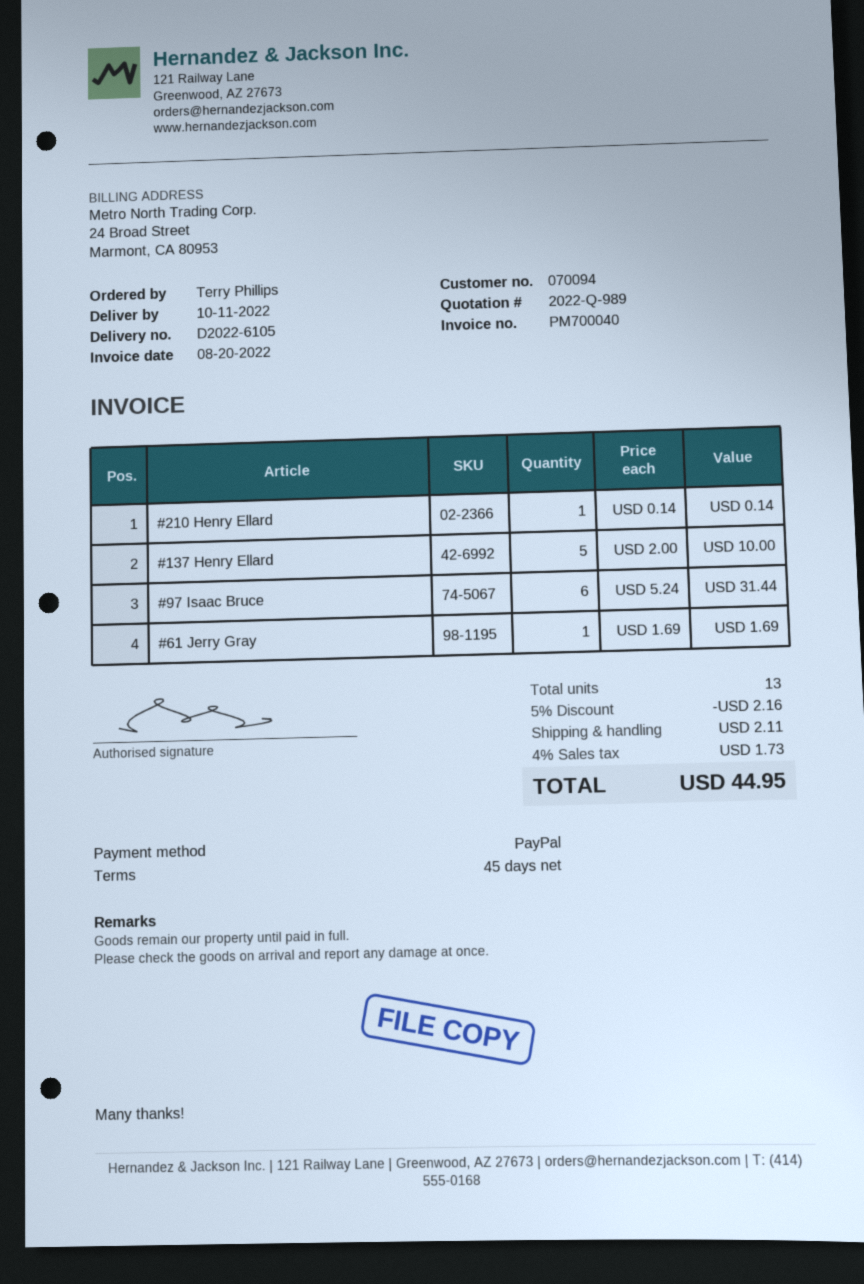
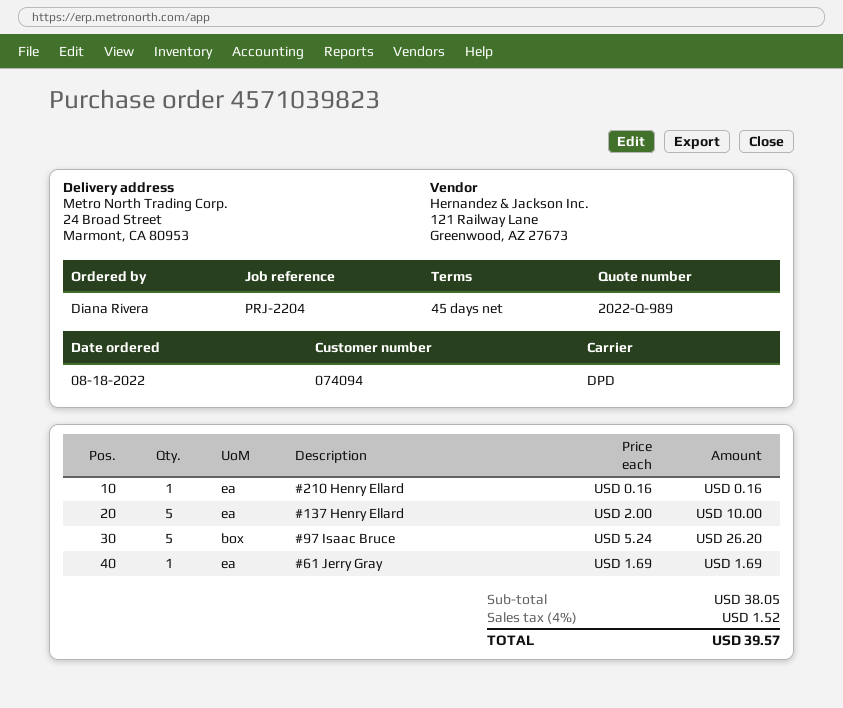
customer number: 070094 -> 074094
ordered by: Terry Phillips -> Diana Rivera
#210 Henry Ellard: 1 x 0.14 = 0.14 -> 1 x 0.16 = 0.16
#97 Isaac Bruce: 6 x 5.24 = 31.44 -> 5 x 5.24 = 26.20
discount: 5% = 2.16 -> none
shipping: 2.11 -> none
tax: 4% = 1.73 -> 4% = 1.52
total: 44.95 -> 39.57

